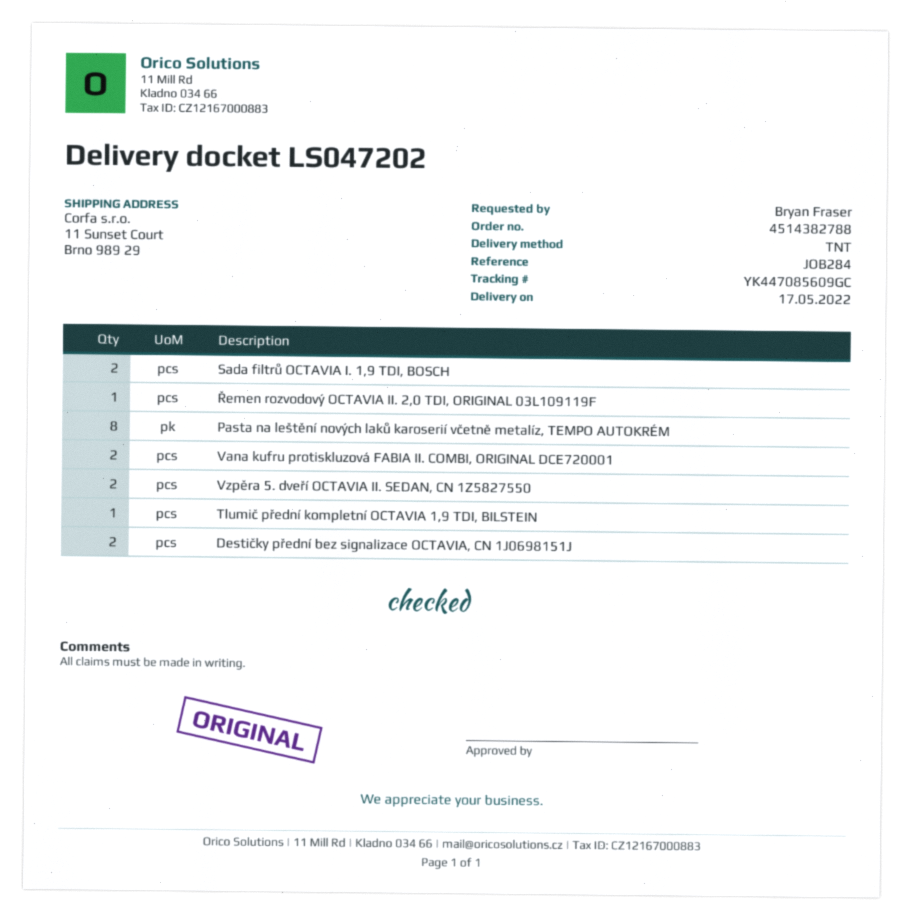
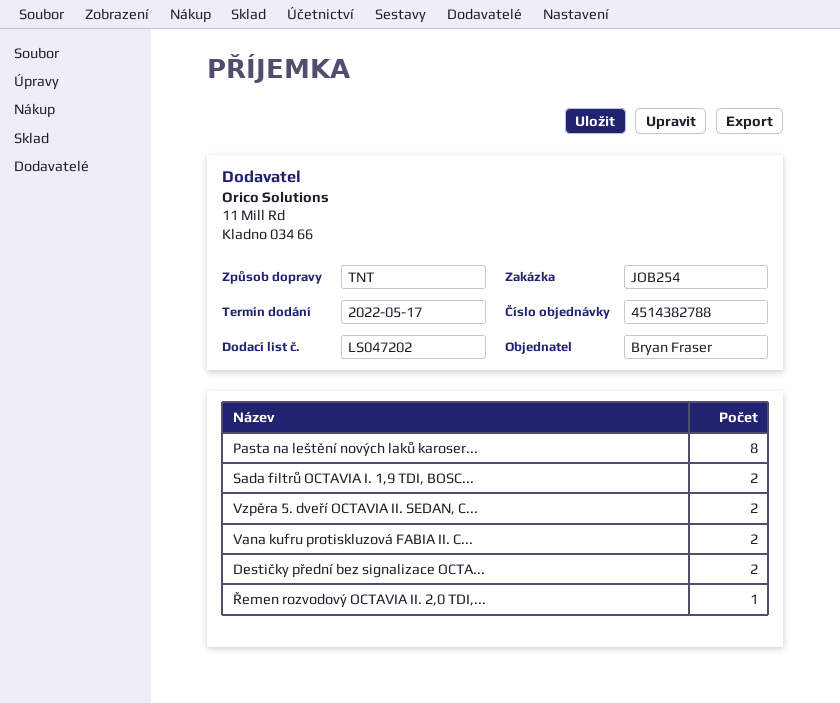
reference: JOB284 -> JOB254
Tlumič přední kompletní OCTAVIA 1,9 TDI, BILSTEIN: 1 -> none

